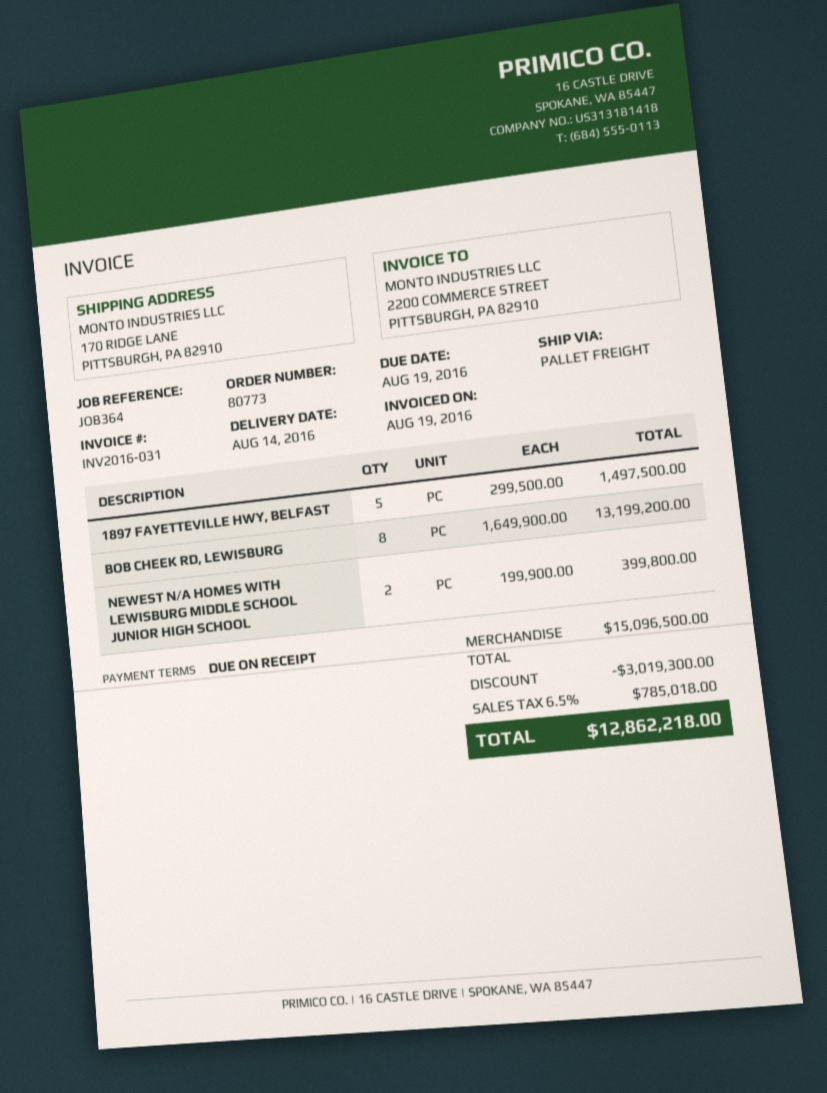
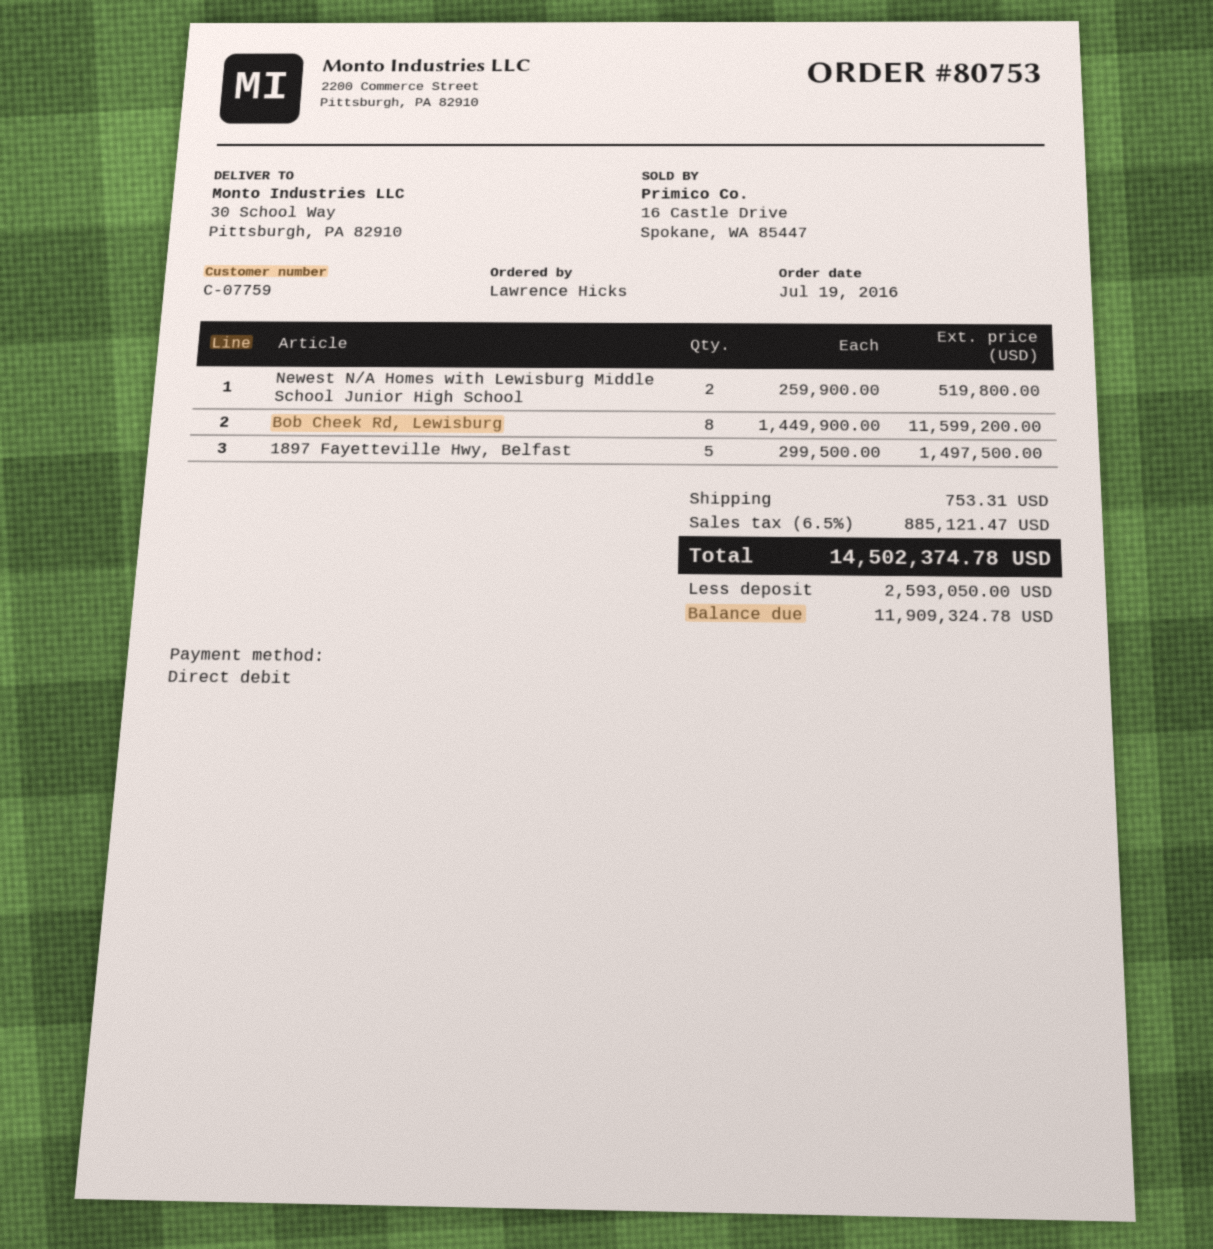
order number: 80773 -> 80753
ship to: 170 RIDGE LANE, PITTSBURGH, PA 82910 -> 30 School Way, Pittsburgh, PA 82910
BOB CHEEK RD, LEWISBURG: 8 x 1649900.00 = 13199200.00 -> 8 x 1449900.00 = 11599200.00
NEWEST N/A HOMES WITH LEWISBURG MIDDLE SCHOOL JUNIOR HIGH SCHOOL: 2 x 199900.00 = 399800.00 -> 2 x 259900.00 = 519800.00
discount: 3019300.00 -> none
shipping: none -> 753.31
tax: 6.5% = 785018.00 -> 6.5% = 885121.47
total: 12862218.00 -> 14502374.78

